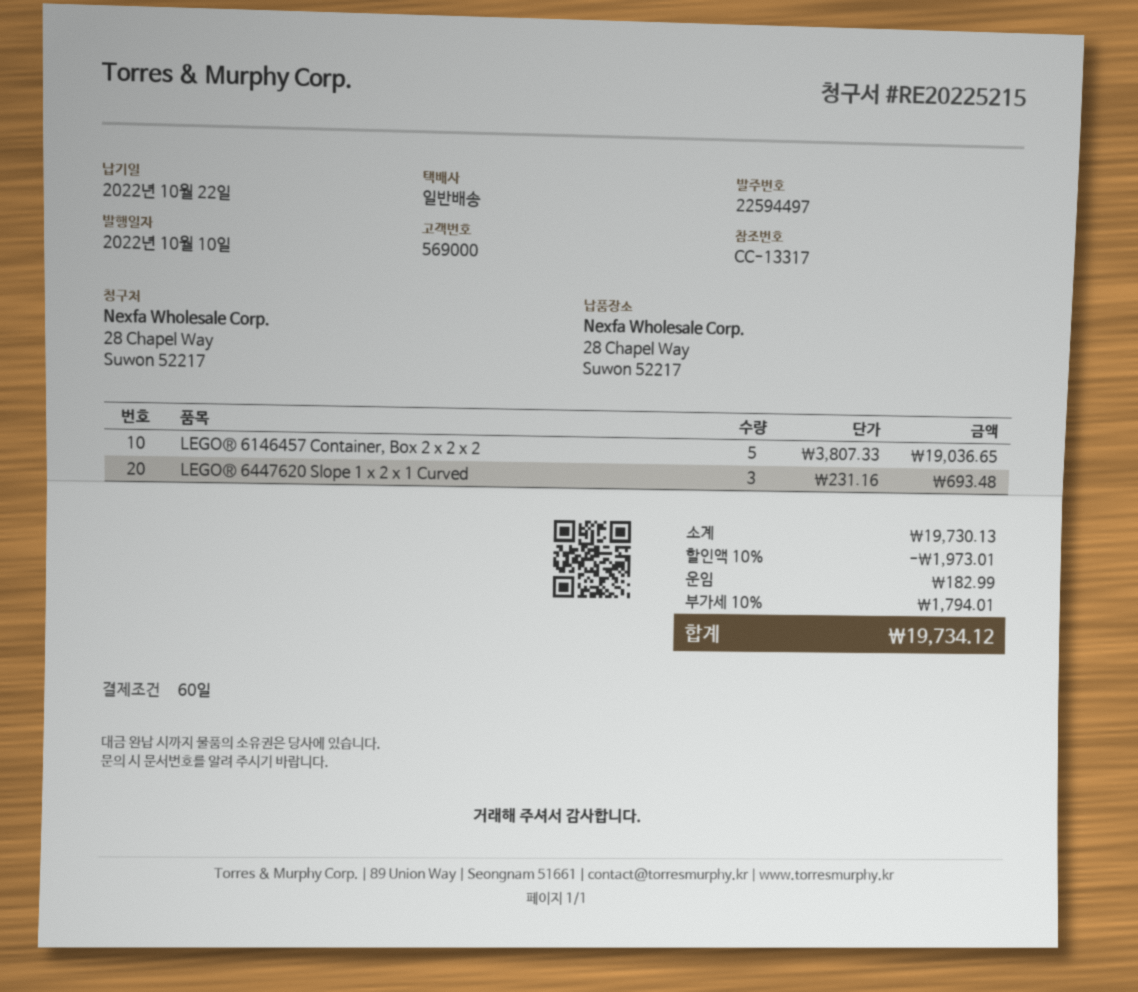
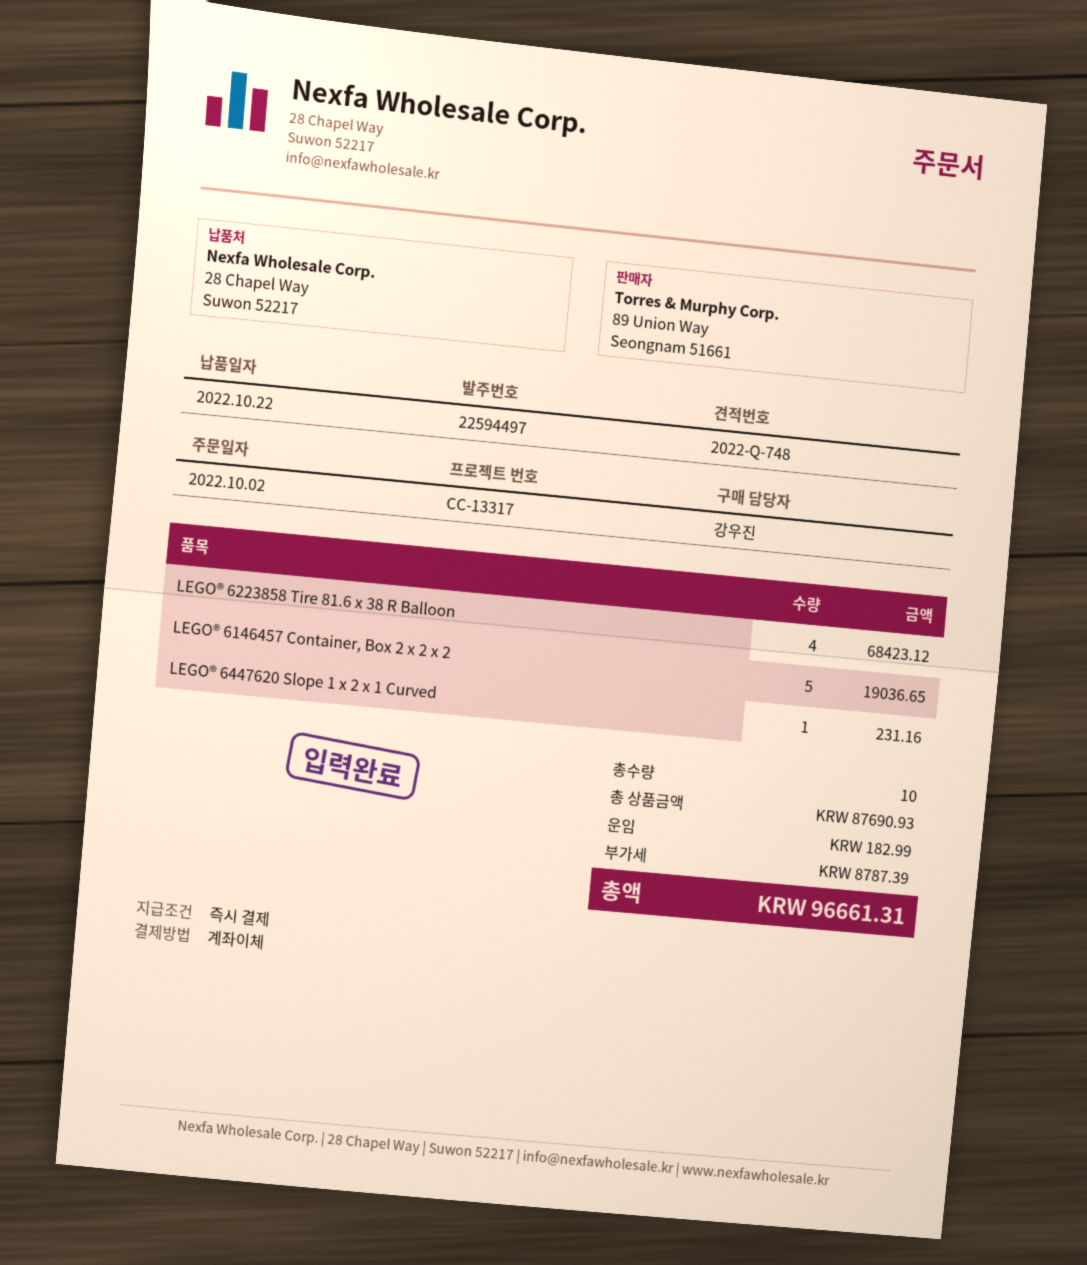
payment terms: 60 days -> on receipt
LEGO® 6447620 Slope 1 x 2 x 1 Curved: 3 for 693.48 -> 1 for 231.16
LEGO® 6223858 Tire 81.6 x 38 R Balloon: none -> 4 for 68423.12
subtotal: 19730.13 -> 87690.93
discount: 10% = 1973.01 -> none
tax: 1794.01 -> 8787.39
total: 19734.12 -> 96661.31

